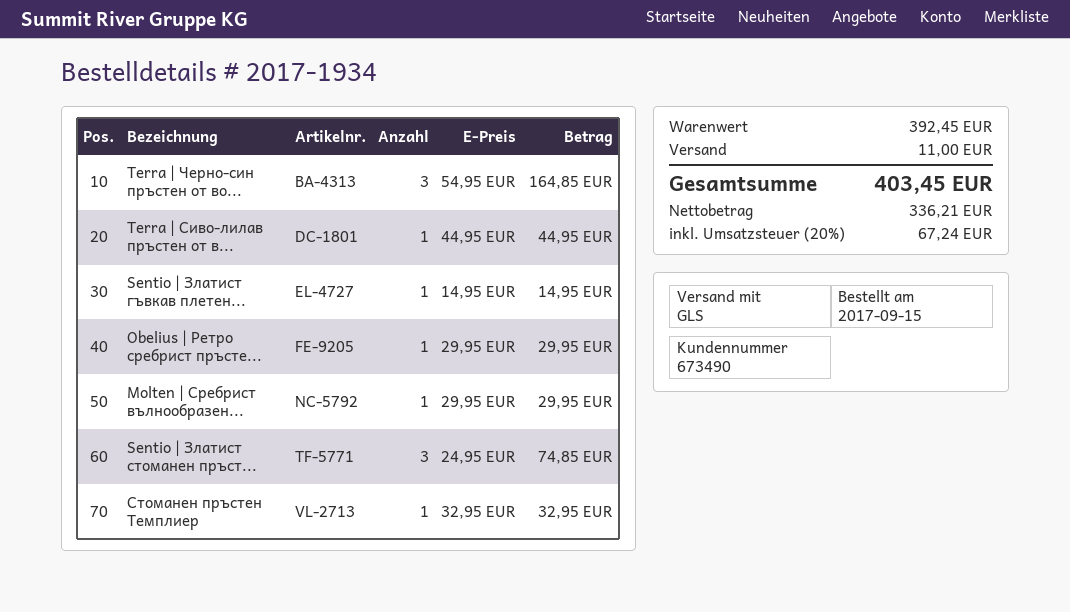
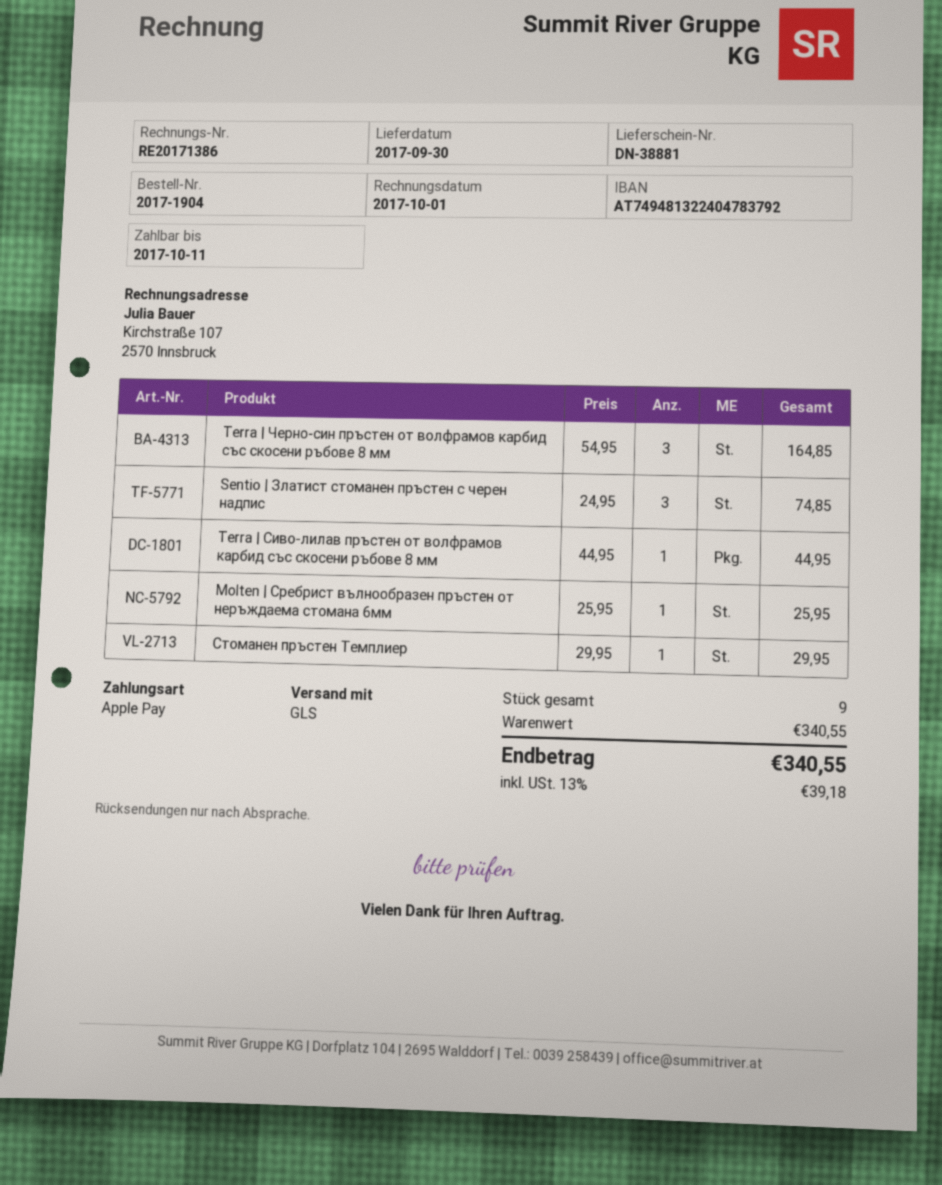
order number: 2017-1934 -> 2017-1904
Sentio | Златист гъвкав плетен...: 1 x 14.95 = 14.95 -> none
Obelius | Ретро сребрист пръсте...: 1 x 29.95 = 29.95 -> none
Molten | Сребрист вълнообразен...: 1 x 29.95 = 29.95 -> 1 x 25.95 = 25.95
Стоманен пръстен Темплиер: 1 x 32.95 = 32.95 -> 1 x 29.95 = 29.95
subtotal: 392.45 -> 340.55
shipping: 11.00 -> none
tax: 20% = 67.24 -> 13% = 39.18
total: 403.45 -> 340.55

